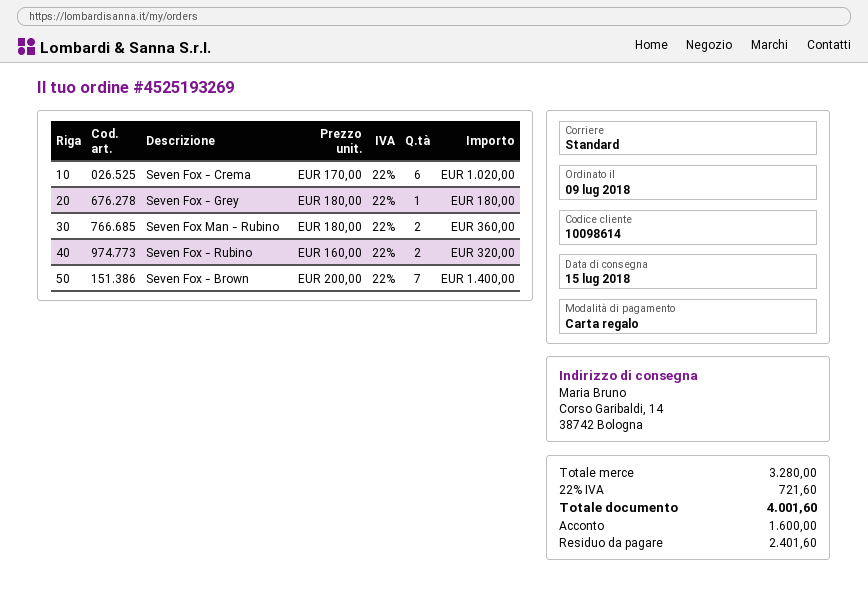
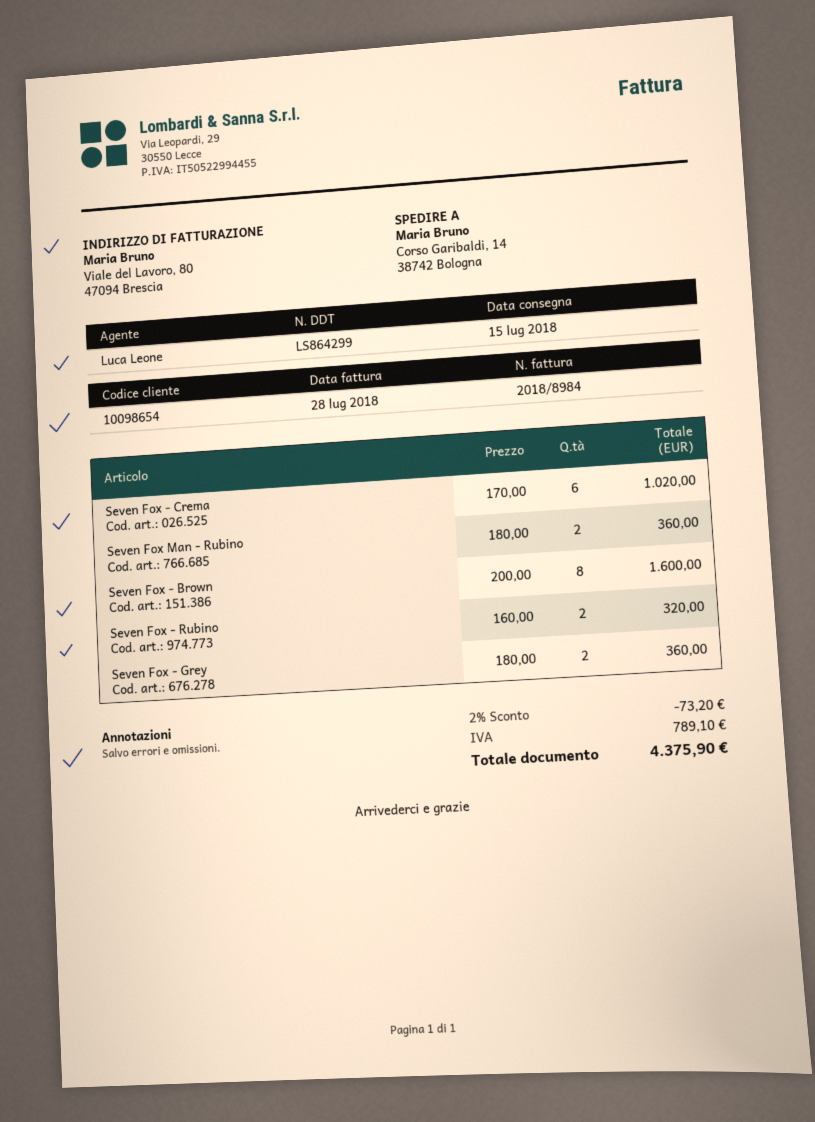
customer number: 10098614 -> 10098654
Seven Fox - Grey: 1 x 180.00 = 180.00 -> 2 x 180.00 = 360.00
Seven Fox - Brown: 7 x 200.00 = 1400.00 -> 8 x 200.00 = 1600.00
discount: none -> 2% = 73.20
tax: 721.60 -> 789.10
total: 4001.60 -> 4375.90

